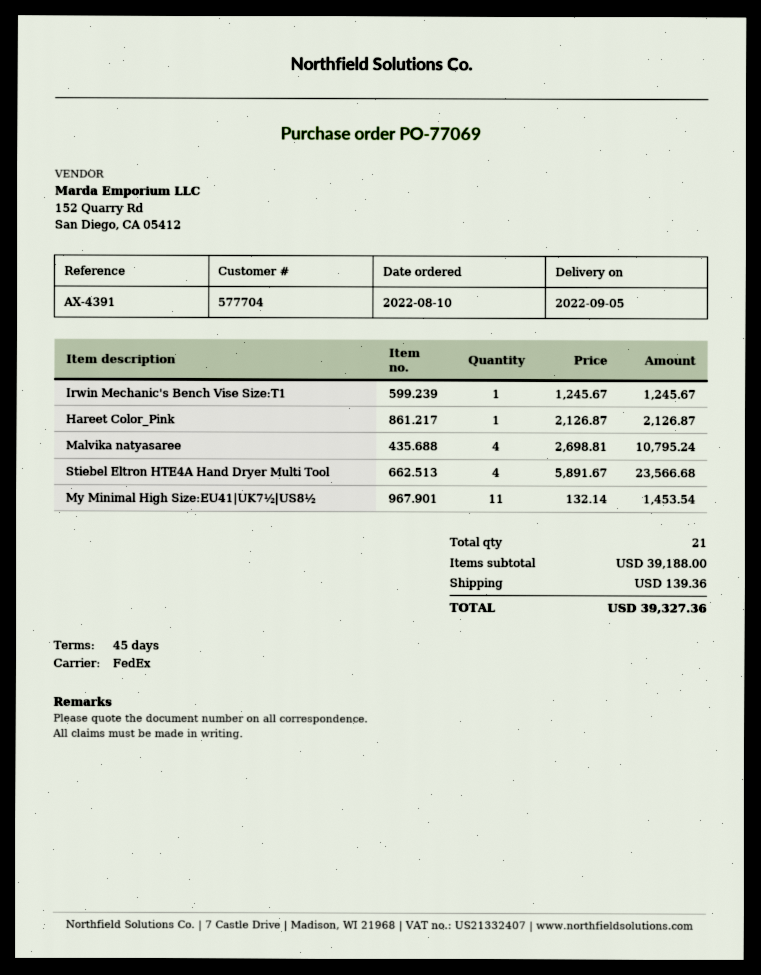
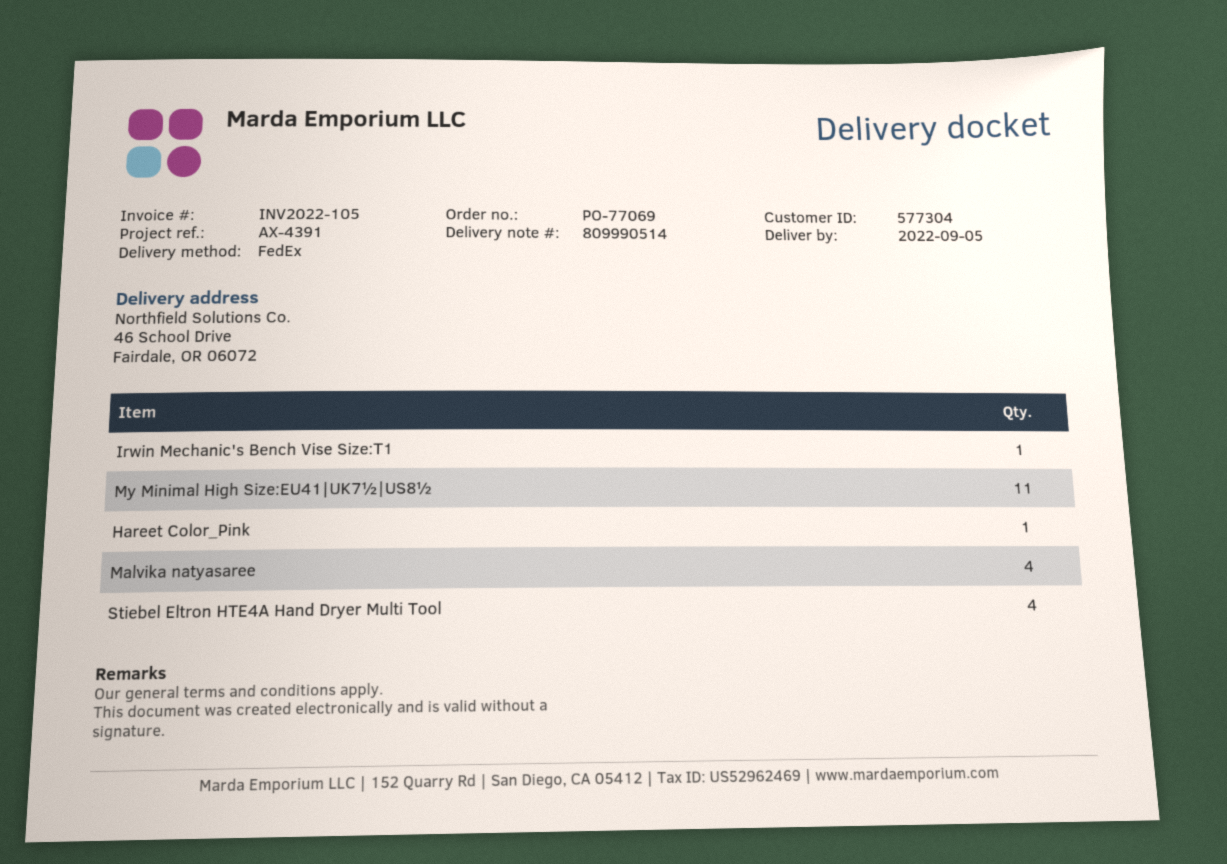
customer number: 577704 -> 577304

